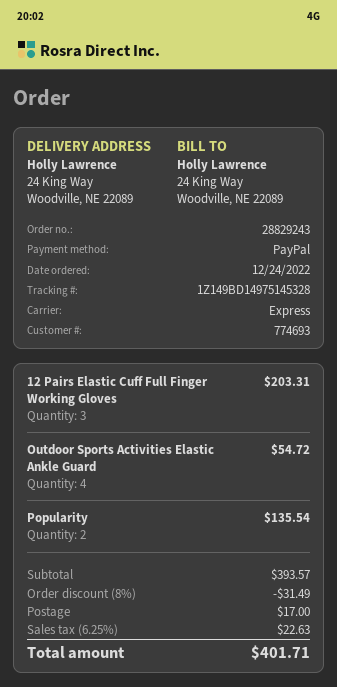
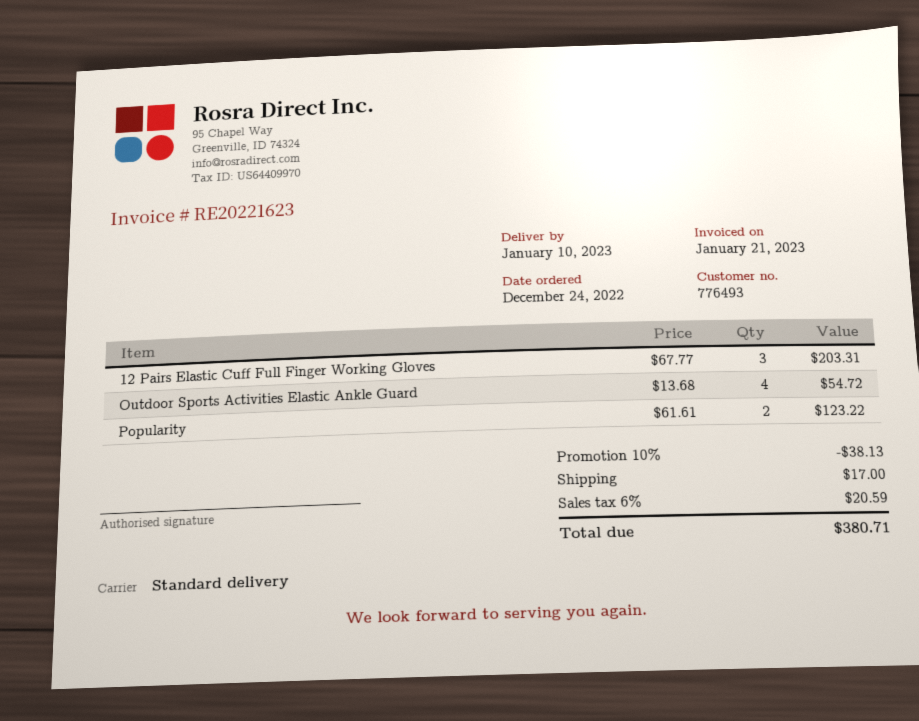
customer number: 774693 -> 776493
shipping method: express -> standard
Popularity: 2 for 135.54 -> 2 for 123.22
discount: 8% = 31.49 -> 10% = 38.13
tax: 6.25% = 22.63 -> 6% = 20.59
total: 401.71 -> 380.71

